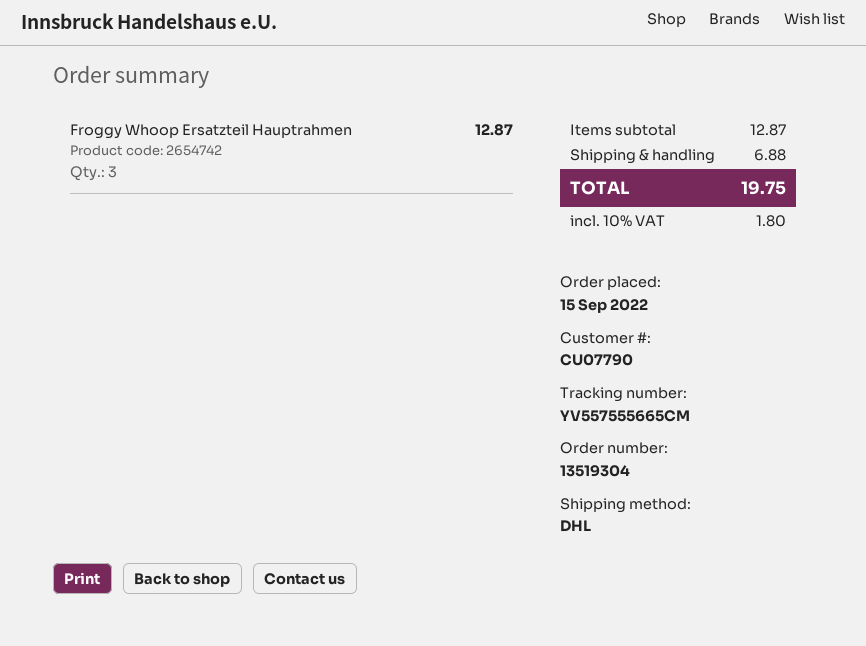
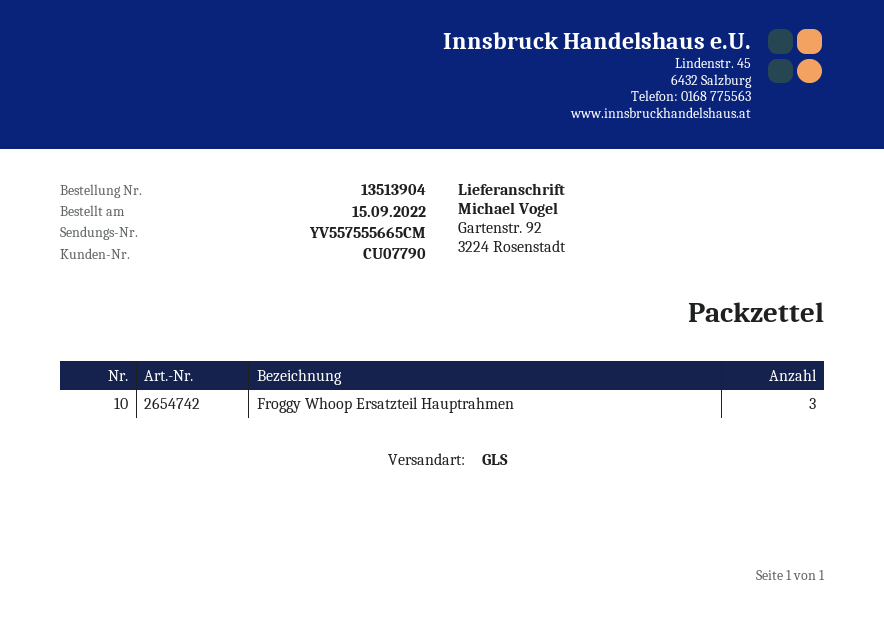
order number: 13519304 -> 13513904
shipping method: DHL -> GLS

